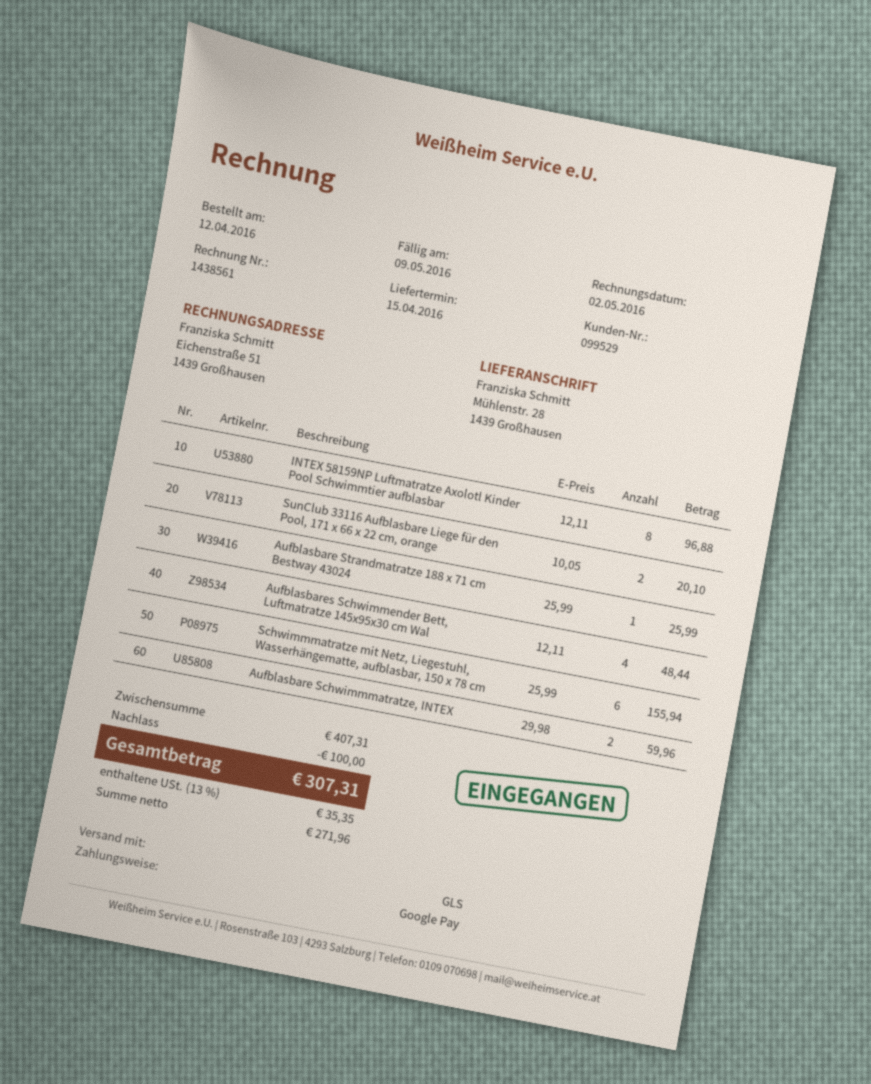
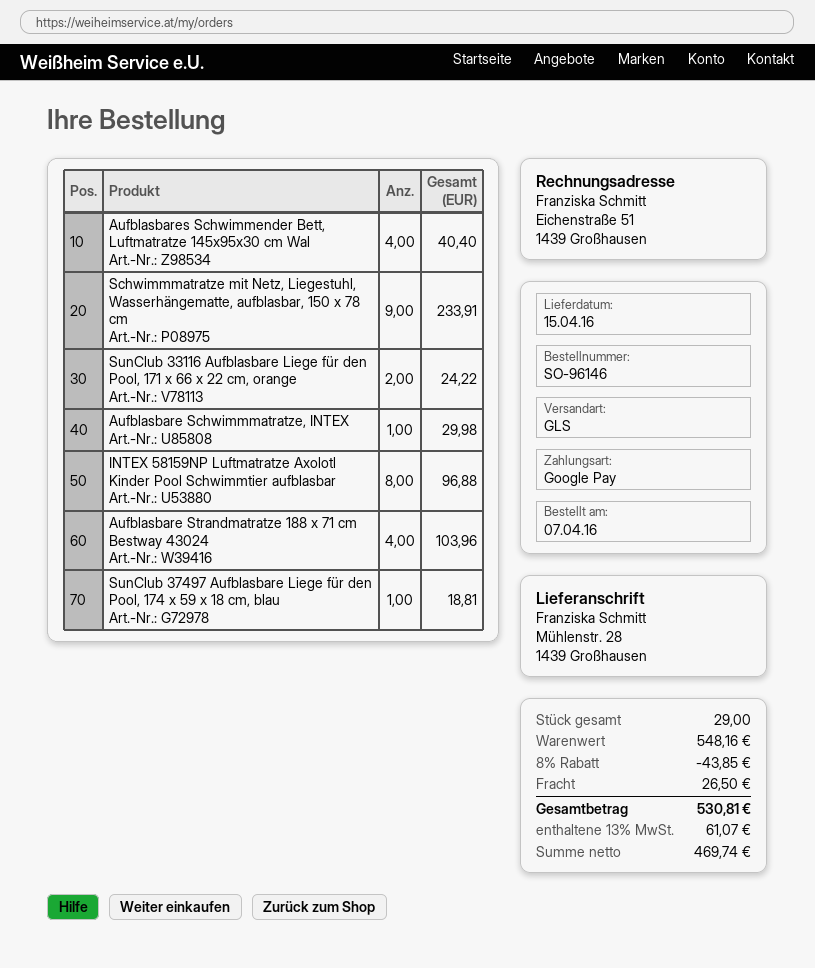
order date: 2016-04-12 -> 2016-04-07
SunClub 33116 Aufblasbare Liege für den Pool, 171 x 66 x 22 cm, orange: 2 for 20.10 -> 2 for 24.22
Aufblasbare Strandmatratze 188 x 71 cm Bestway 43024: 1 for 25.99 -> 4 for 103.96
Aufblasbares Schwimmender Bett, Luftmatratze 145x95x30 cm Wal: 4 for 48.44 -> 4 for 40.40
Schwimmmatratze mit Netz, Liegestuhl, Wasserhängematte, aufblasbar, 150 x 78 cm: 6 for 155.94 -> 9 for 233.91
Aufblasbare Schwimmmatratze, INTEX: 2 for 59.96 -> 1 for 29.98
SunClub 37497 Aufblasbare Liege für den Pool, 174 x 59 x 18 cm, blau: none -> 1 for 18.81
subtotal: 407.31 -> 548.16
discount: 100.00 -> 43.85
shipping: none -> 26.50
net: 271.96 -> 469.74
tax: 13% = 35.35 -> 13% = 61.07
total: 307.31 -> 530.81

